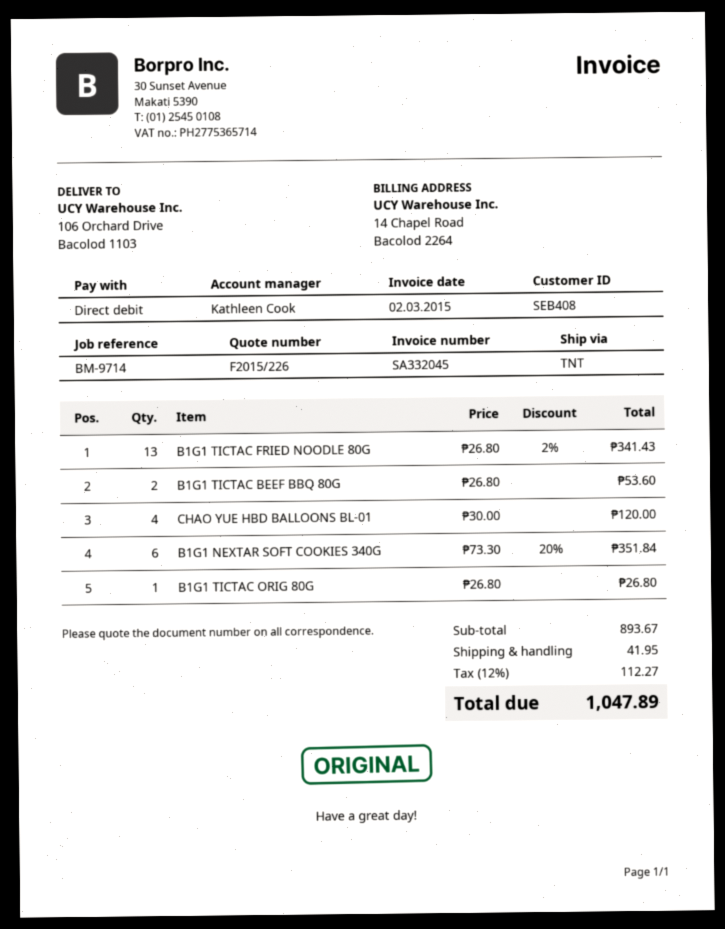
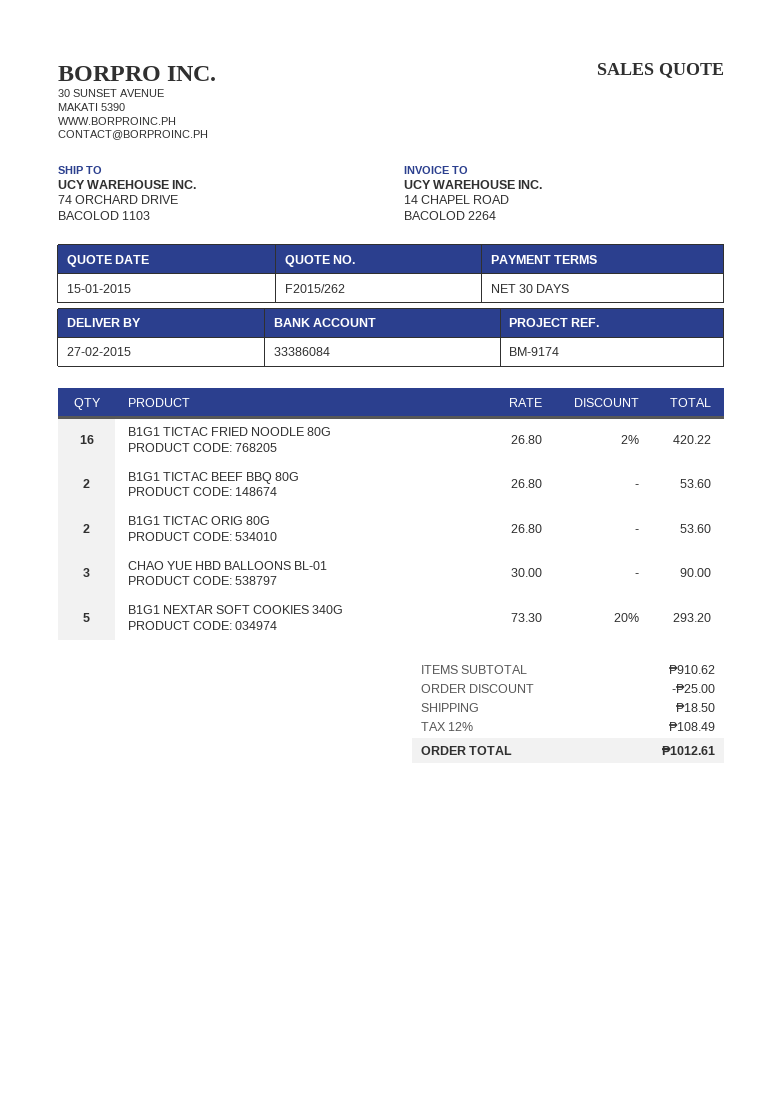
quote number: F2015/226 -> F2015/262
reference: BM-9714 -> BM-9174
ship to: 106 Orchard Drive, Bacolod 1103 -> 74 ORCHARD DRIVE, BACOLOD 1103
B1G1 TICTAC FRIED NOODLE 80G: 13 x 26.80 - 2% = 341.43 -> 16 x 26.80 - 2% = 420.22
CHAO YUE HBD BALLOONS BL-01: 4 x 30.00 = 120.00 -> 3 x 30.00 = 90.00
B1G1 NEXTAR SOFT COOKIES 340G: 6 x 73.30 - 20% = 351.84 -> 5 x 73.30 - 20% = 293.20
B1G1 TICTAC ORIG 80G: 1 x 26.80 = 26.80 -> 2 x 26.80 = 53.60
subtotal: 893.67 -> 910.62
discount: none -> 25.00
shipping: 41.95 -> 18.50
tax: 12% = 112.27 -> 12% = 108.49
total: 1047.89 -> 1012.61

